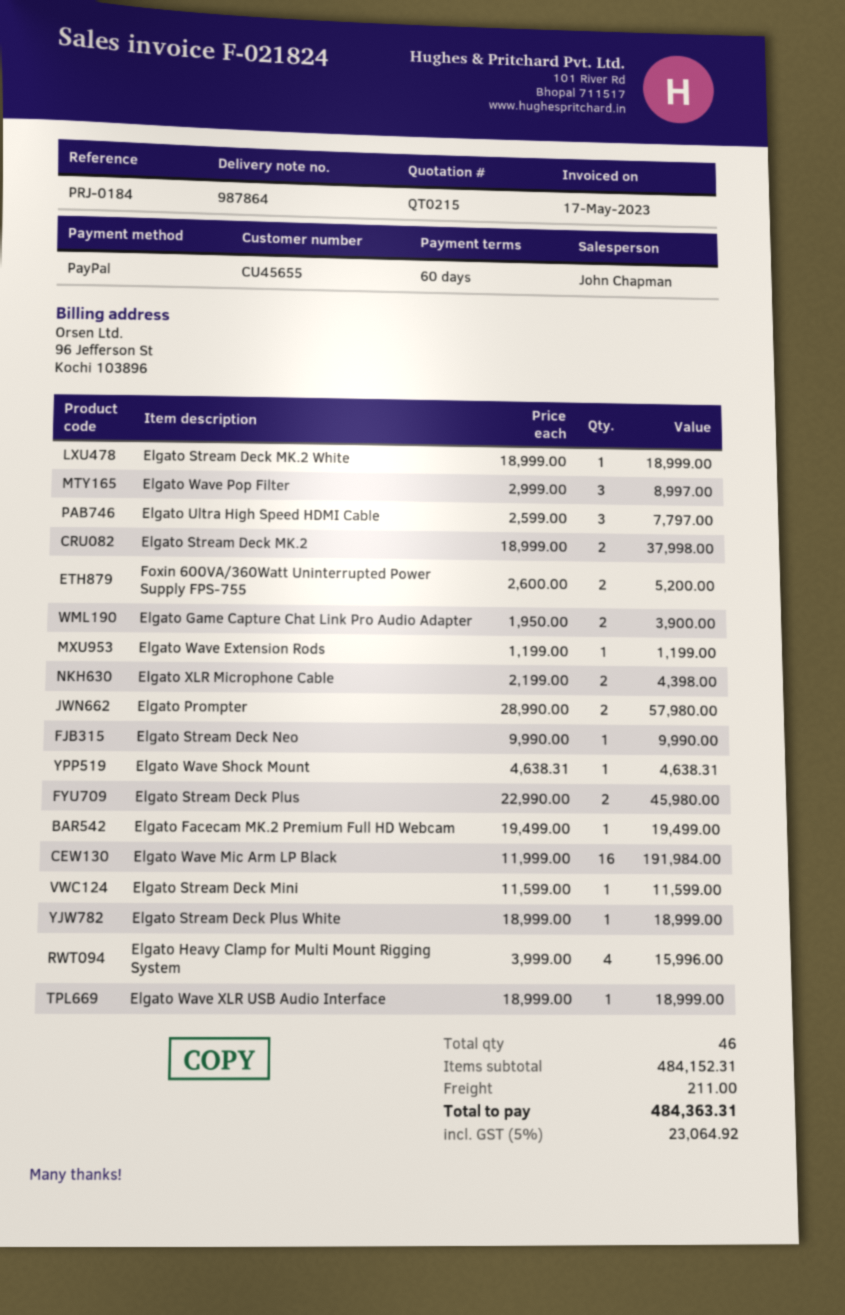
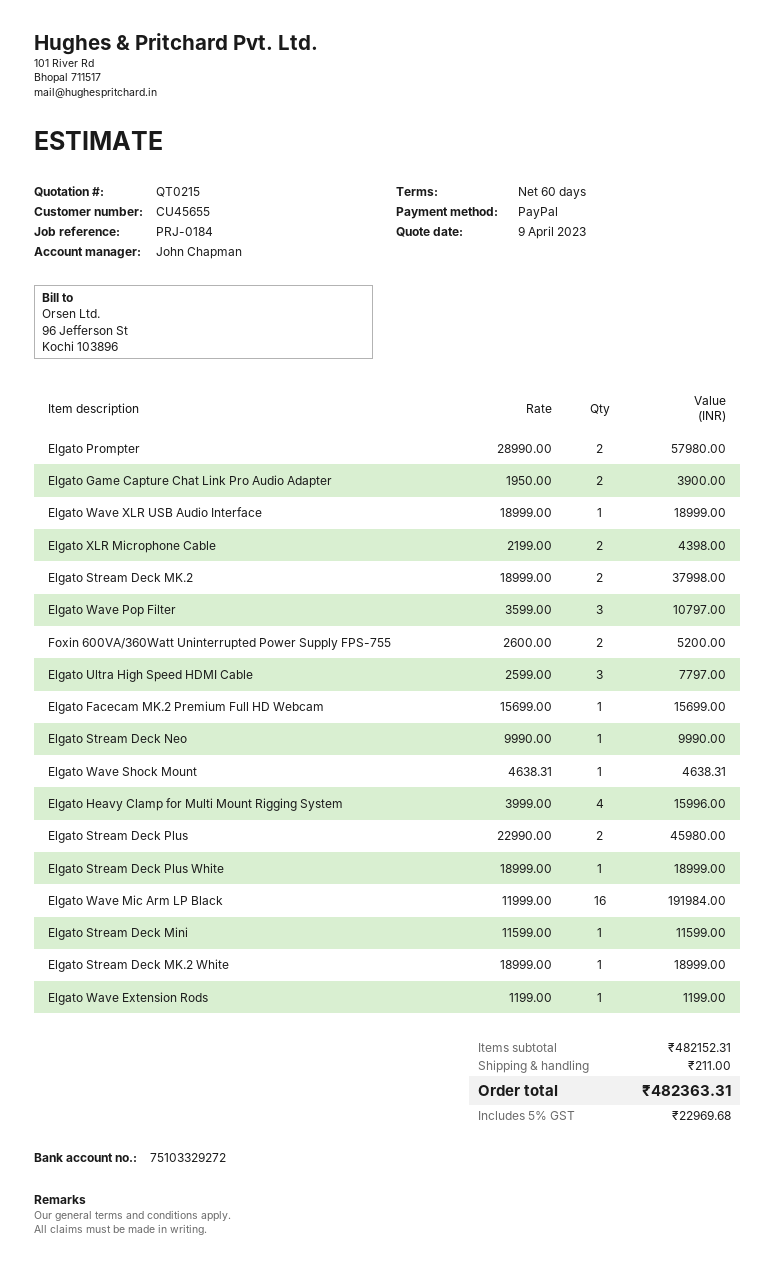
Elgato Wave Pop Filter: 3 x 2999.00 = 8997.00 -> 3 x 3599.00 = 10797.00
Elgato Facecam MK.2 Premium Full HD Webcam: 1 x 19499.00 = 19499.00 -> 1 x 15699.00 = 15699.00
subtotal: 484152.31 -> 482152.31
tax: 5% = 23064.92 -> 5% = 22969.68
total: 484363.31 -> 482363.31

